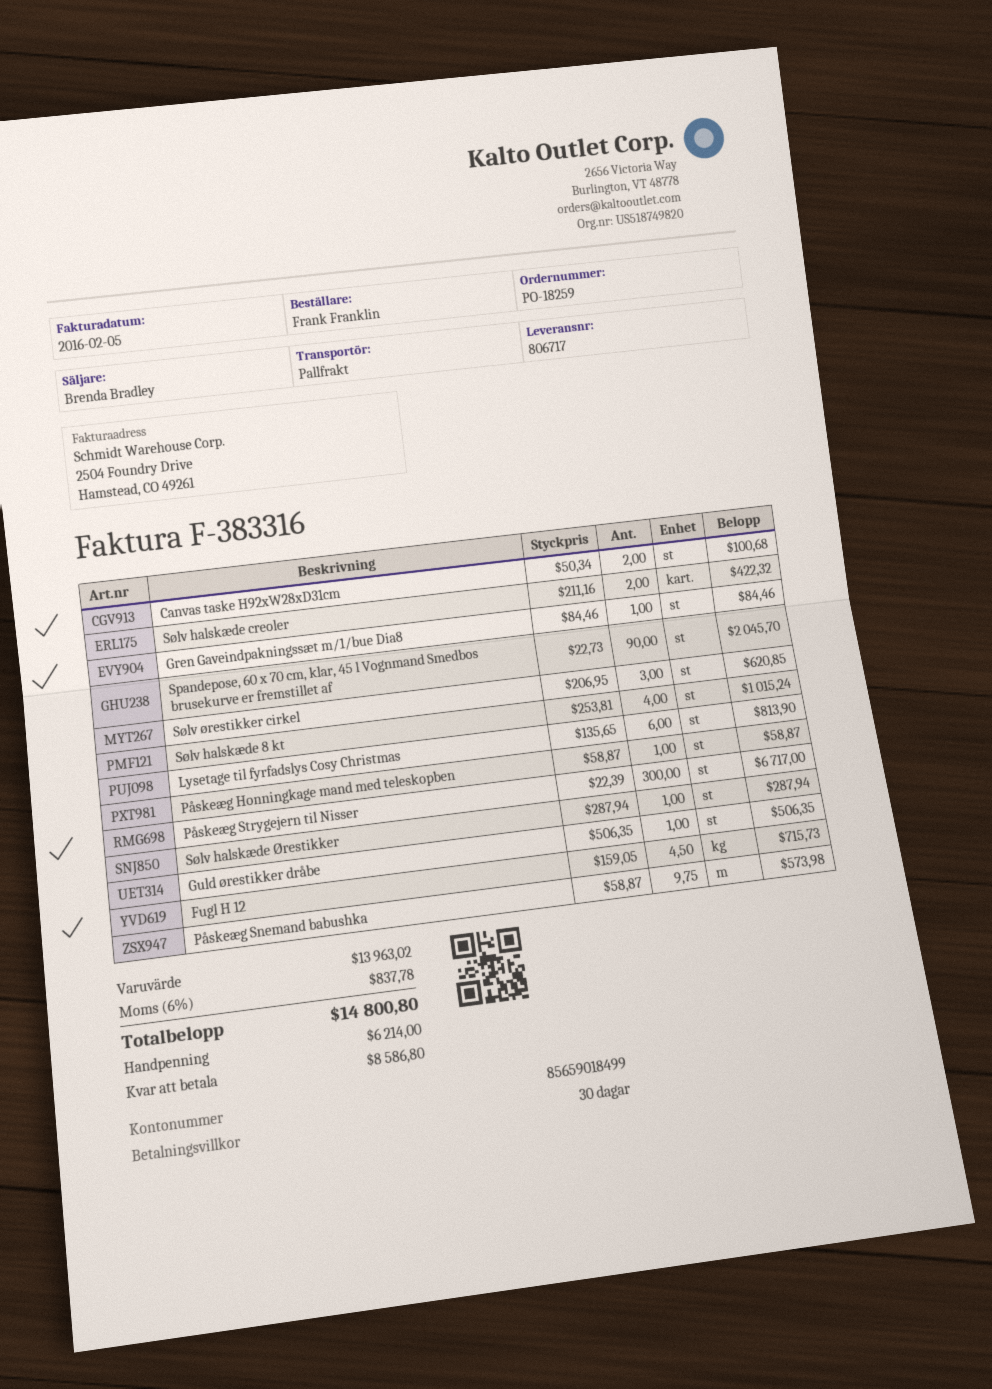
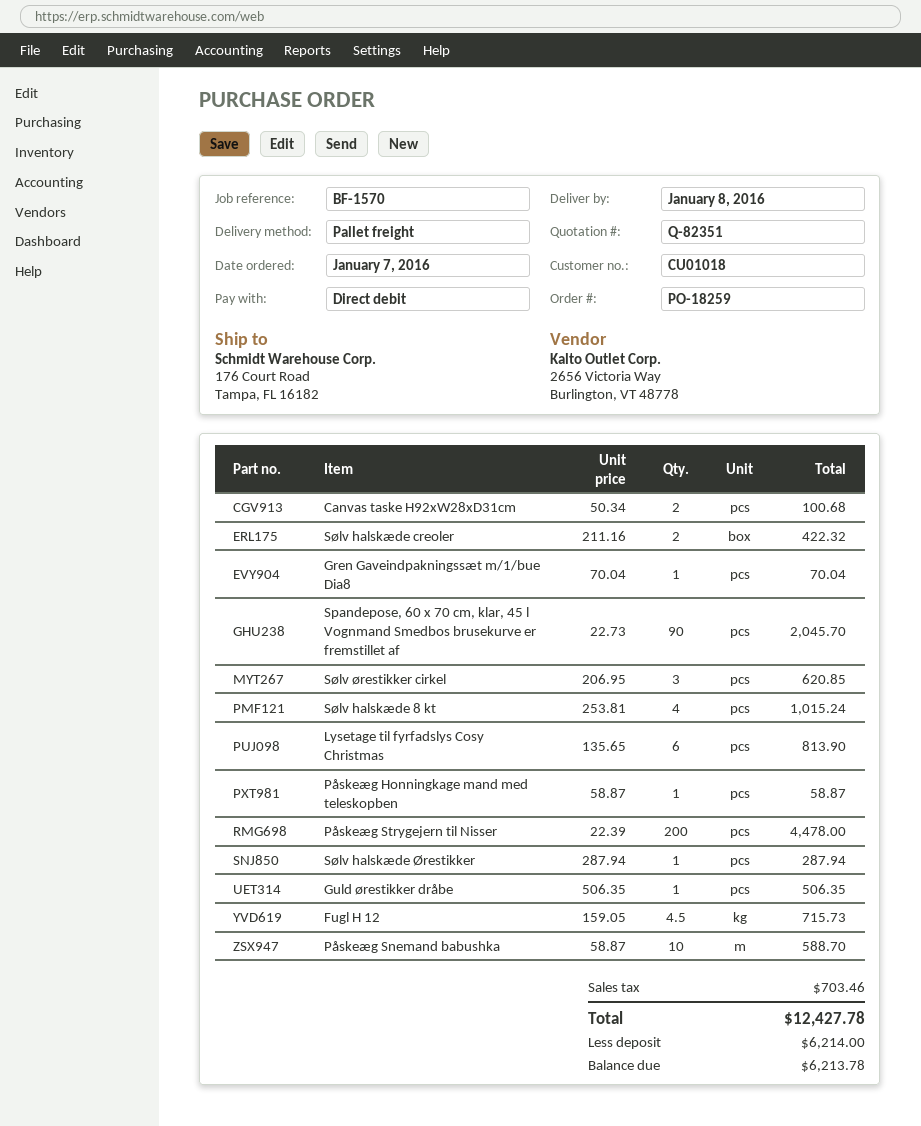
Gren Gaveindpakningssæt m/1/bue Dia8: 1 x 84.46 = 84.46 -> 1 x 70.04 = 70.04
Påskeæg Strygejern til Nisser: 300 x 22.39 = 6717.00 -> 200 x 22.39 = 4478.00
Påskeæg Snemand babushka: 9.75 x 58.87 = 573.98 -> 10 x 58.87 = 588.70
tax: 837.78 -> 703.46
total: 14800.80 -> 12427.78
balance: 8586.80 -> 6213.78

